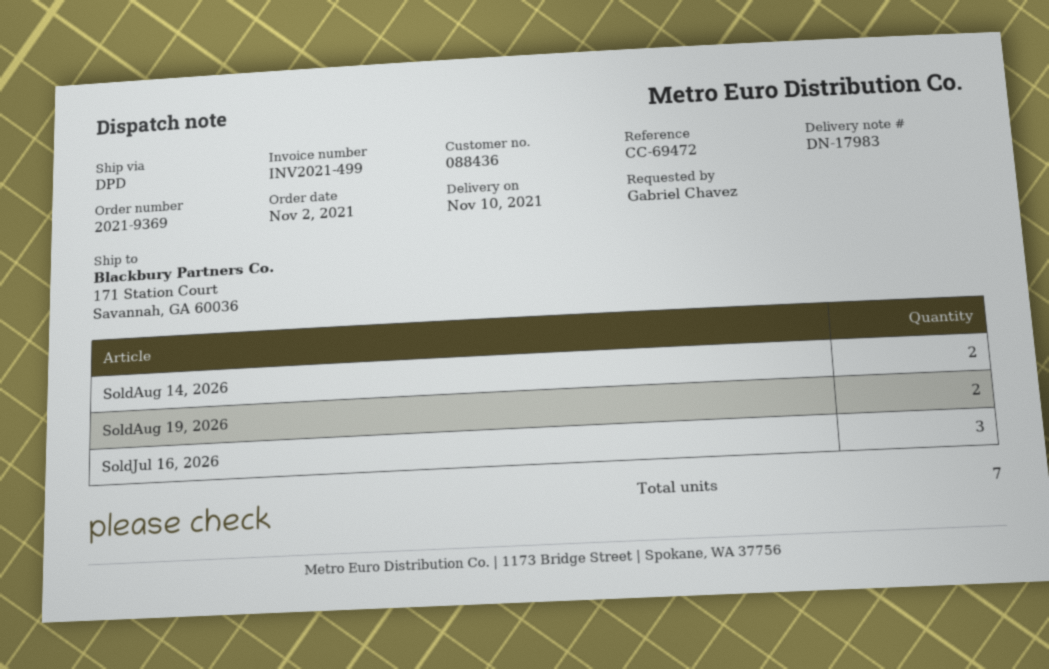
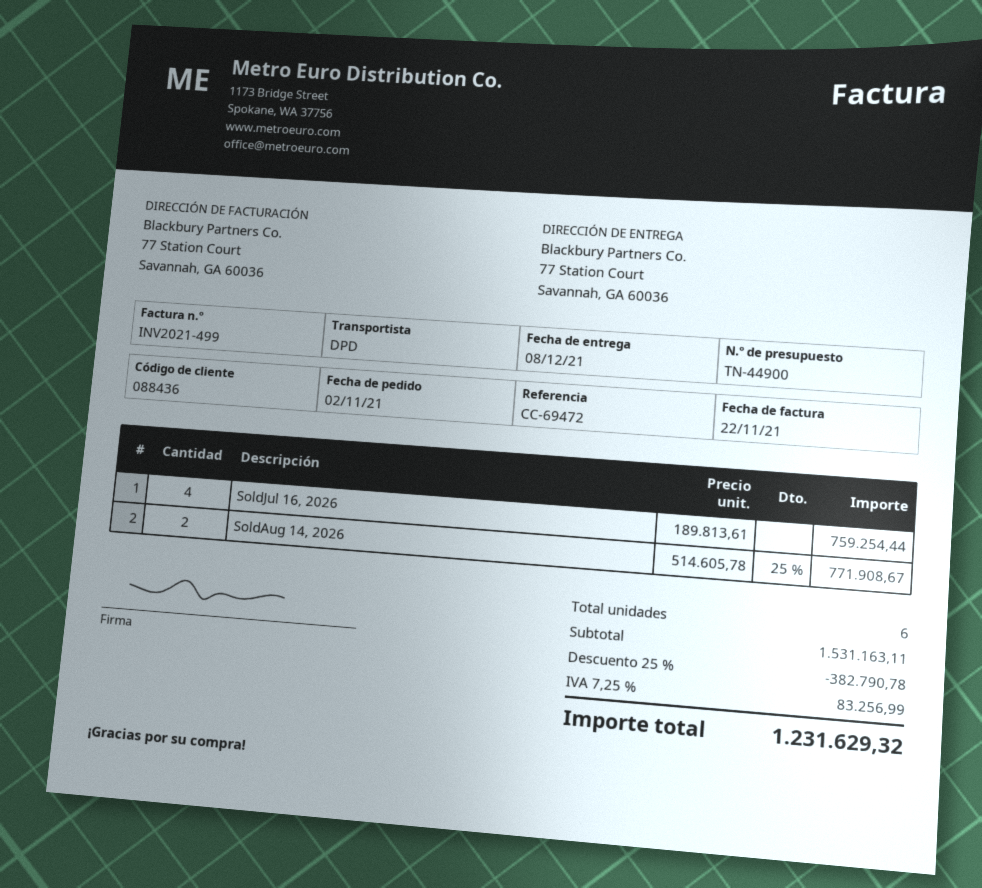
delivery date: 2021-11-10 -> 2021-12-08
ship to: 171 Station Court, Savannah, GA 60036 -> 77 Station Court, Savannah, GA 60036
SoldAug 19, 2026: 2 -> none
SoldJul 16, 2026: 3 -> 4
total quantity: 7 -> 6

